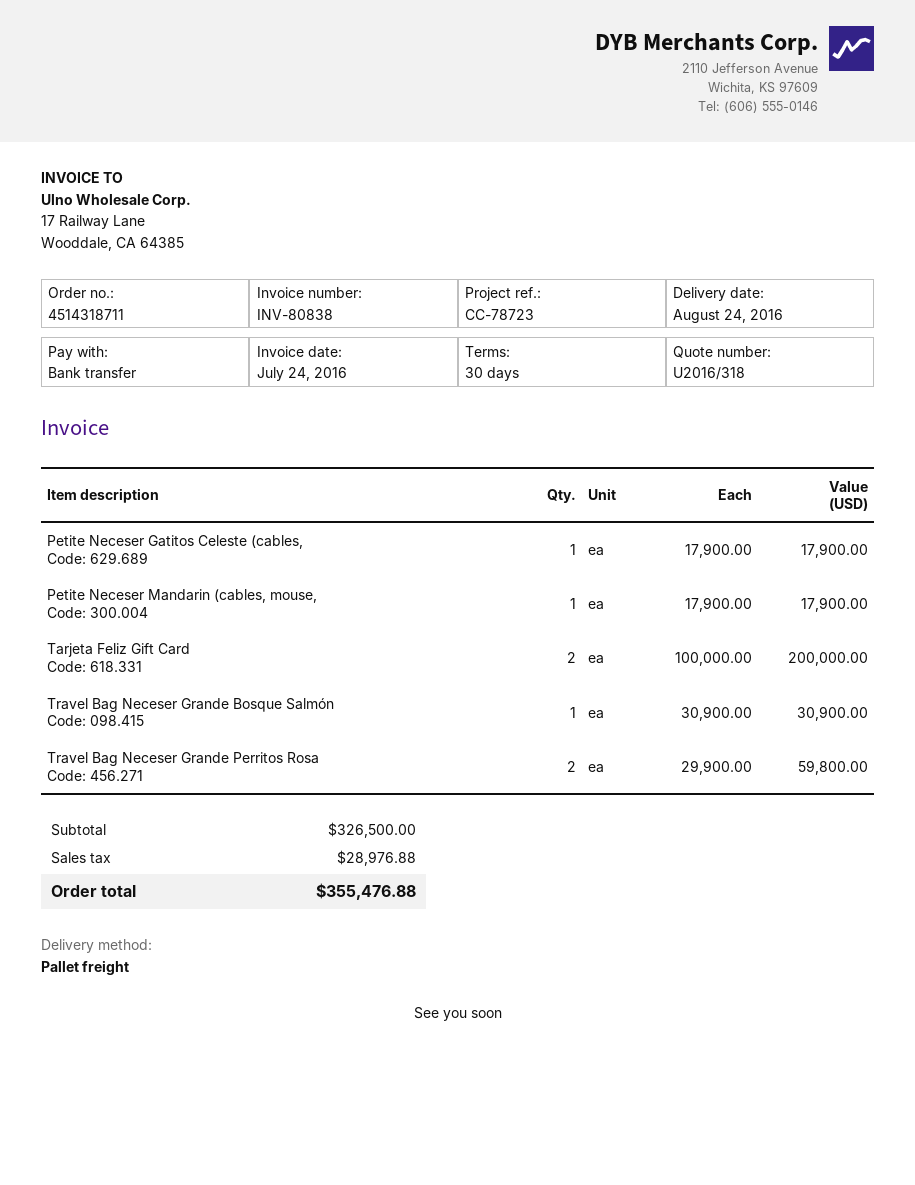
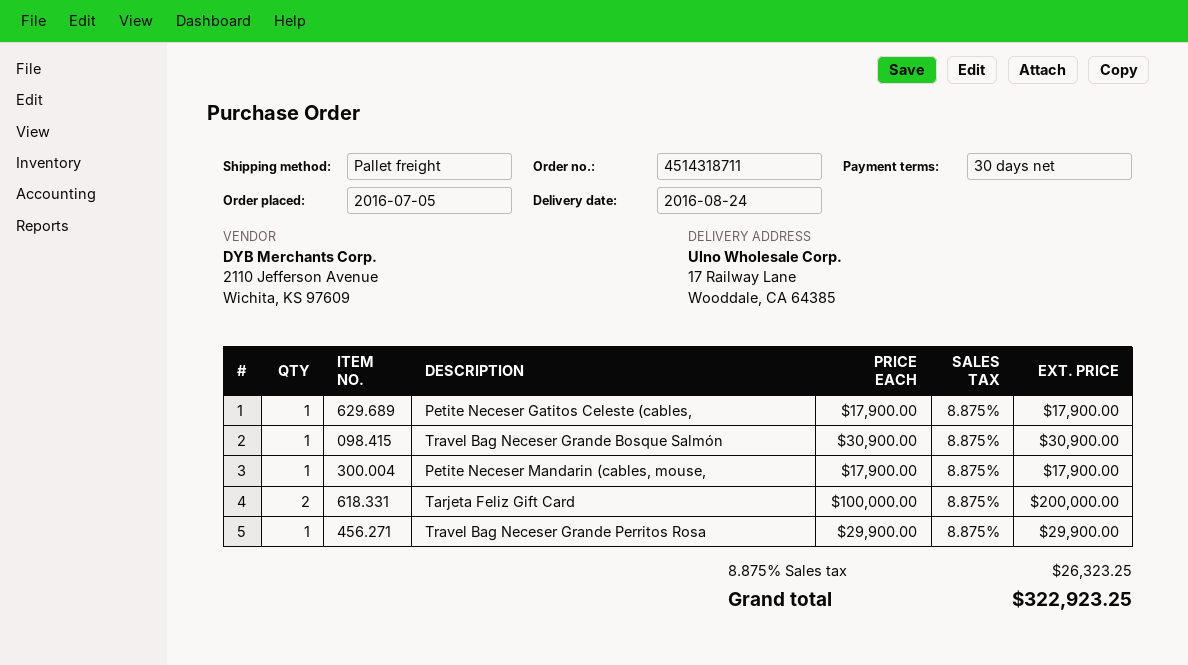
Travel Bag Neceser Grande Perritos Rosa: 2 x 29900.00 = 59800.00 -> 1 x 29900.00 = 29900.00
tax: 28976.88 -> 26323.25
total: 355476.88 -> 322923.25

